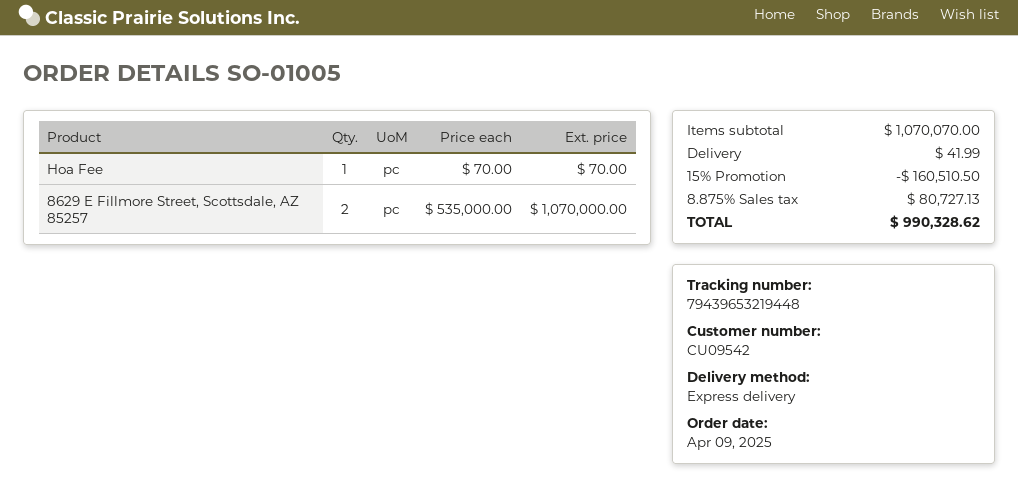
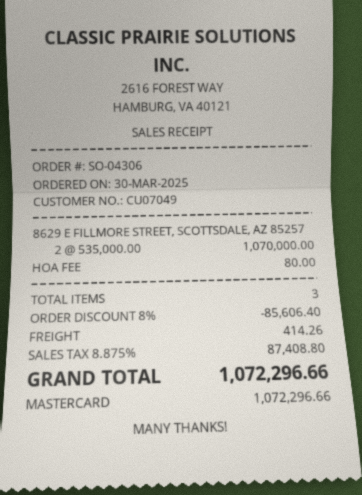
order number: SO-01005 -> SO-04306
order date: 2025-04-09 -> 2025-03-30
customer number: CU09542 -> CU07049
Hoa Fee: 1 x 70.00 = 70.00 -> 1 x 80.00 = 80.00
discount: 15% = 160510.50 -> 8% = 85606.40
shipping: 41.99 -> 414.26
tax: 8.875% = 80727.13 -> 8.875% = 87408.80
total: 990328.62 -> 1072296.66

